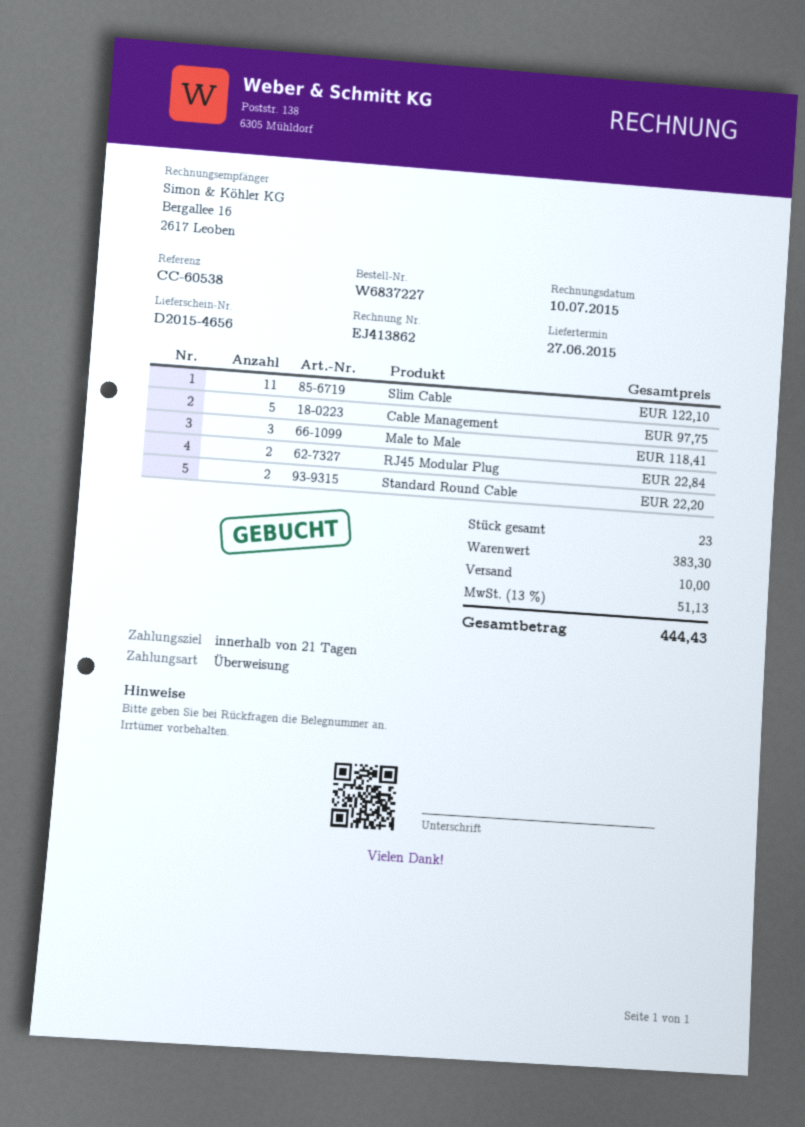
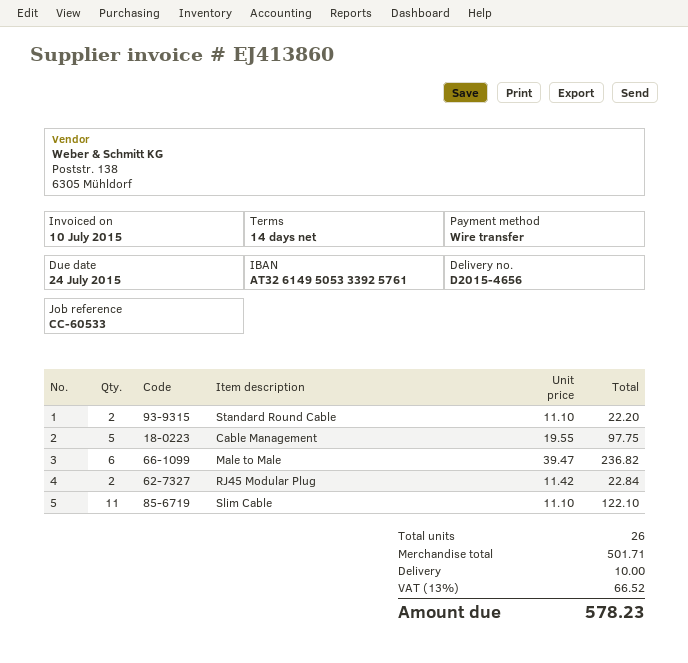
invoice number: EJ413862 -> EJ413860
payment terms: 21 days -> 14 days
reference: CC-60538 -> CC-60533
Male to Male: 3 for 118.41 -> 6 for 236.82
total quantity: 23 -> 26
subtotal: 383.30 -> 501.71
tax: 13% = 51.13 -> 13% = 66.52
total: 444.43 -> 578.23

